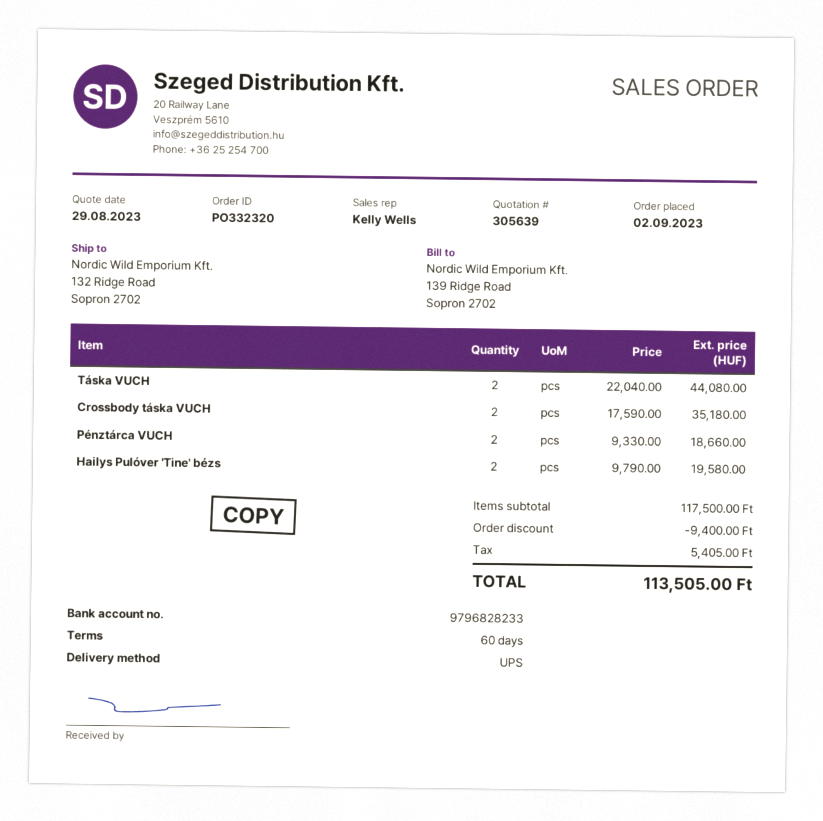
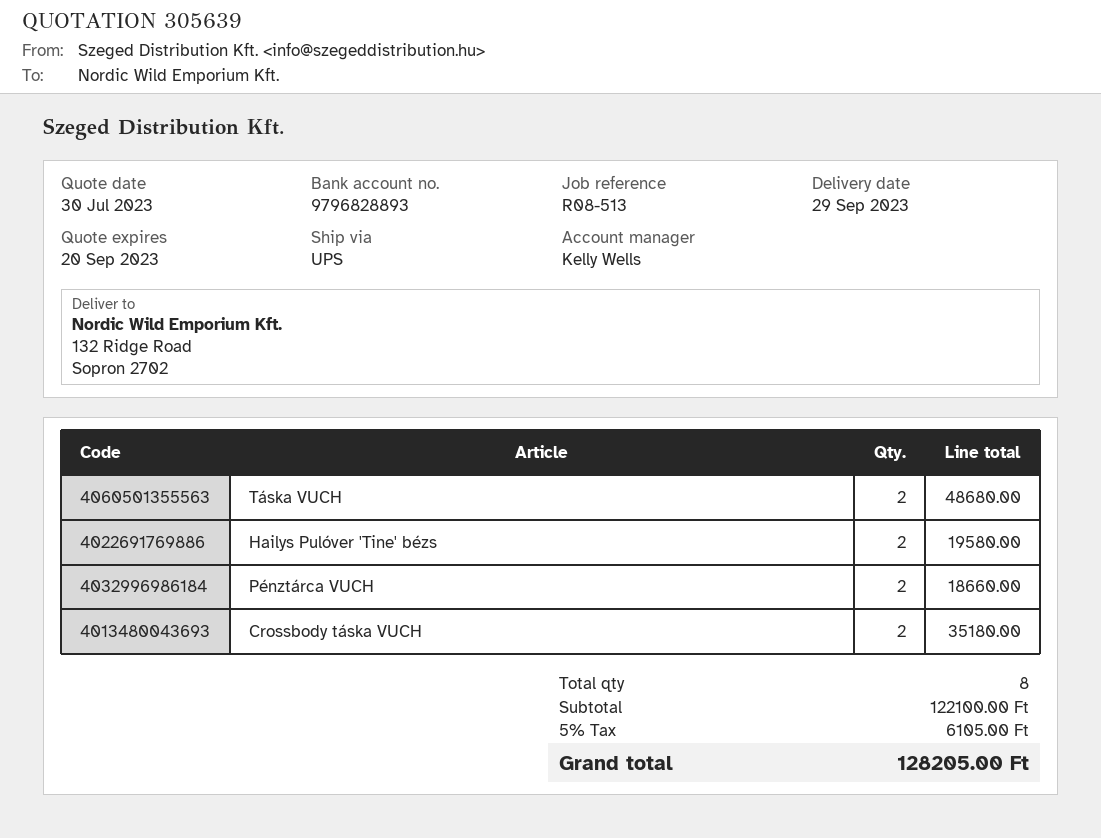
quote date: 2023-08-29 -> 2023-07-30
bank account: 9796828233 -> 9796828893
Táska VUCH: 2 for 44080.00 -> 2 for 48680.00
subtotal: 117500.00 -> 122100.00
discount: 9400.00 -> none
tax: 5405.00 -> 6105.00
total: 113505.00 -> 128205.00

